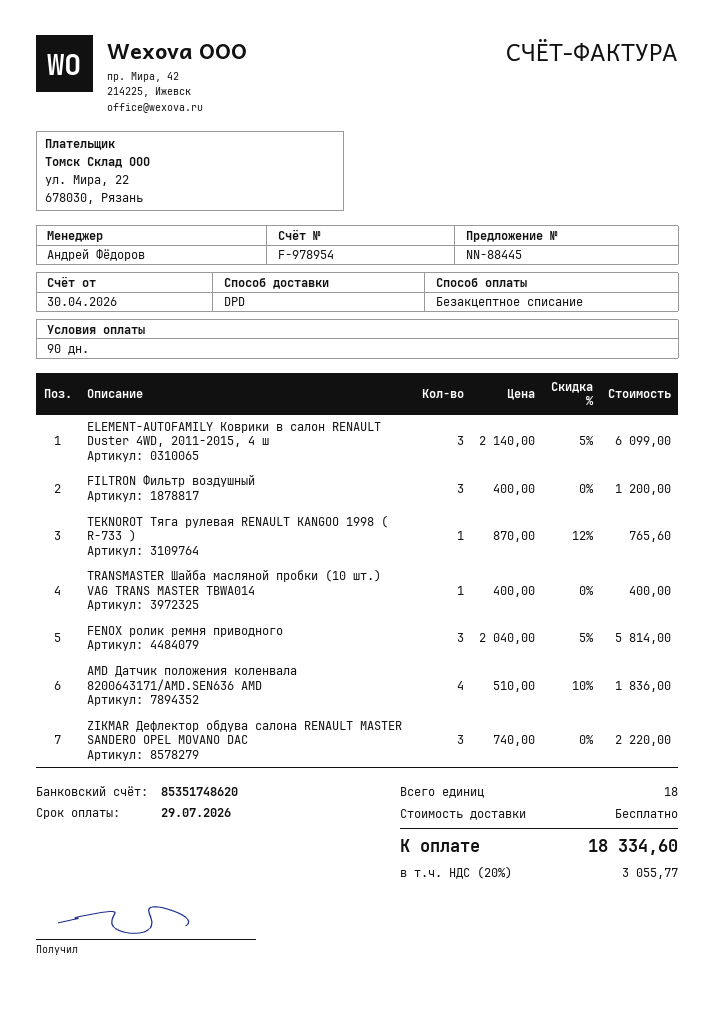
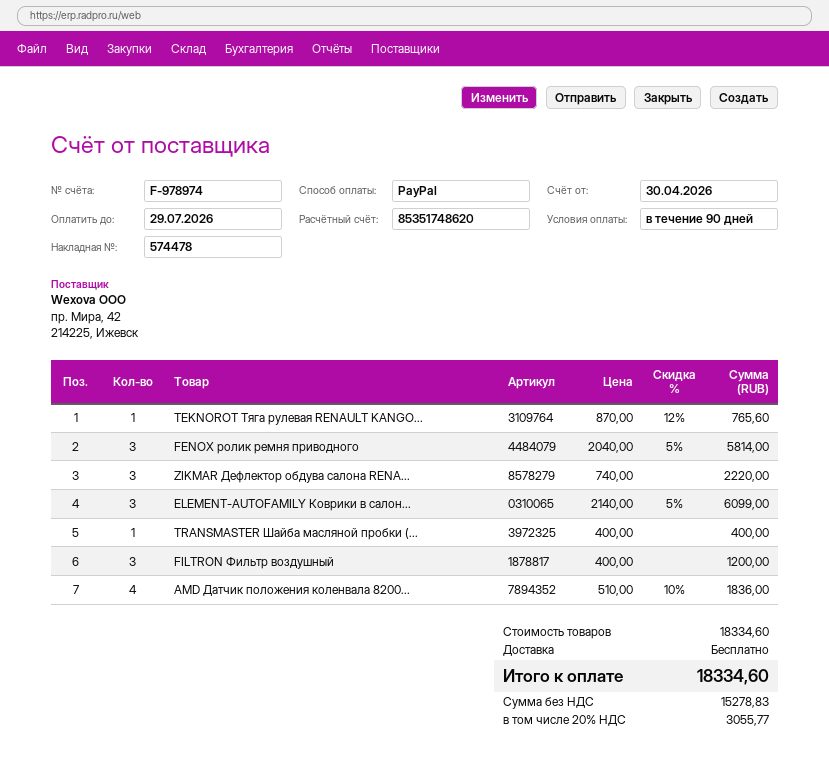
invoice number: F-978954 -> F-978974
payment method: direct debit -> PayPal

